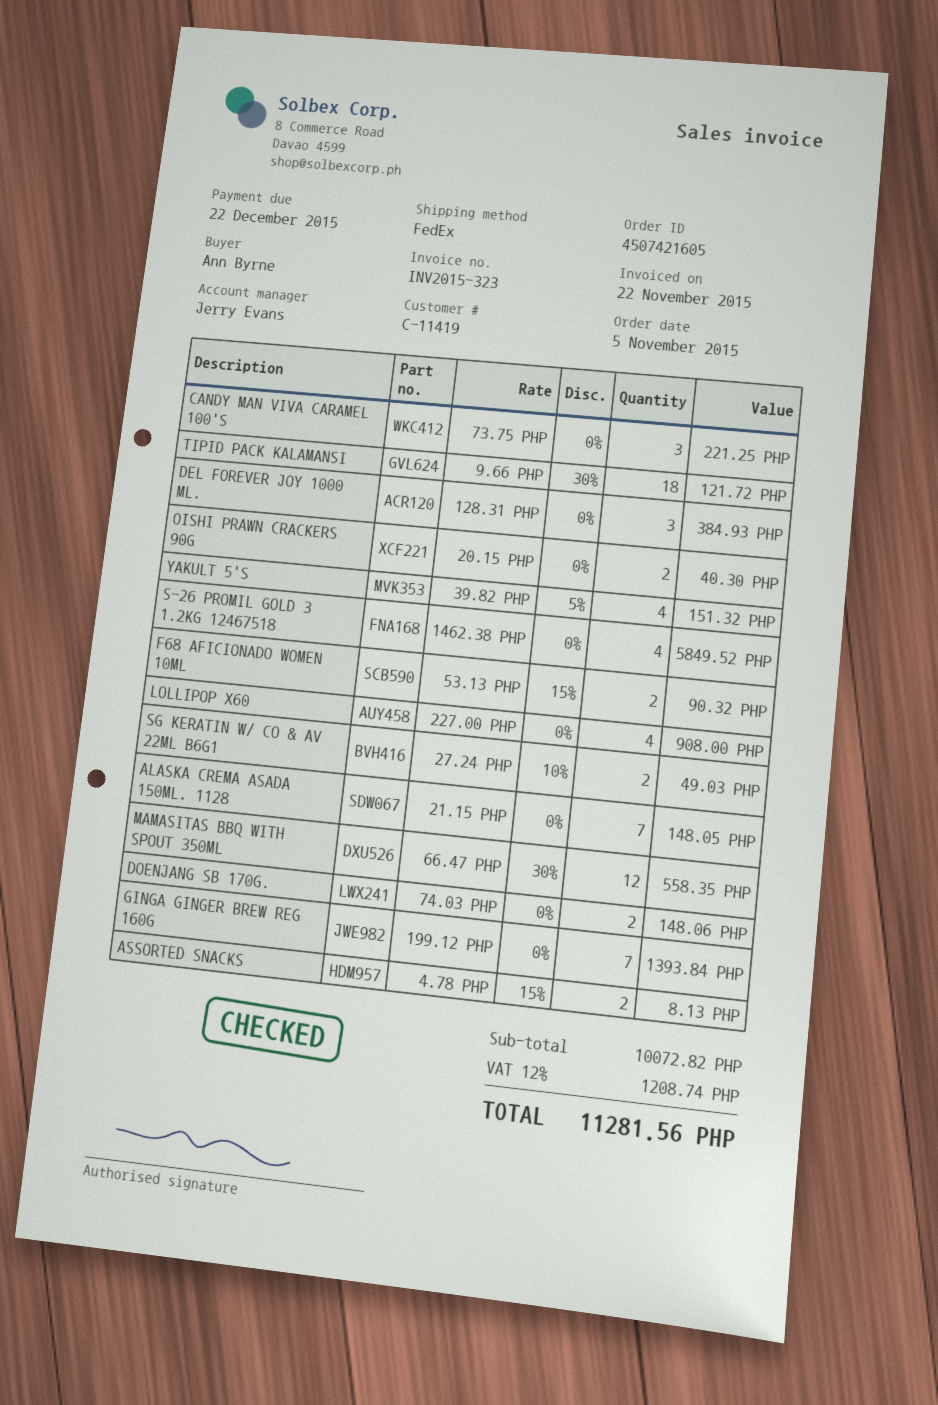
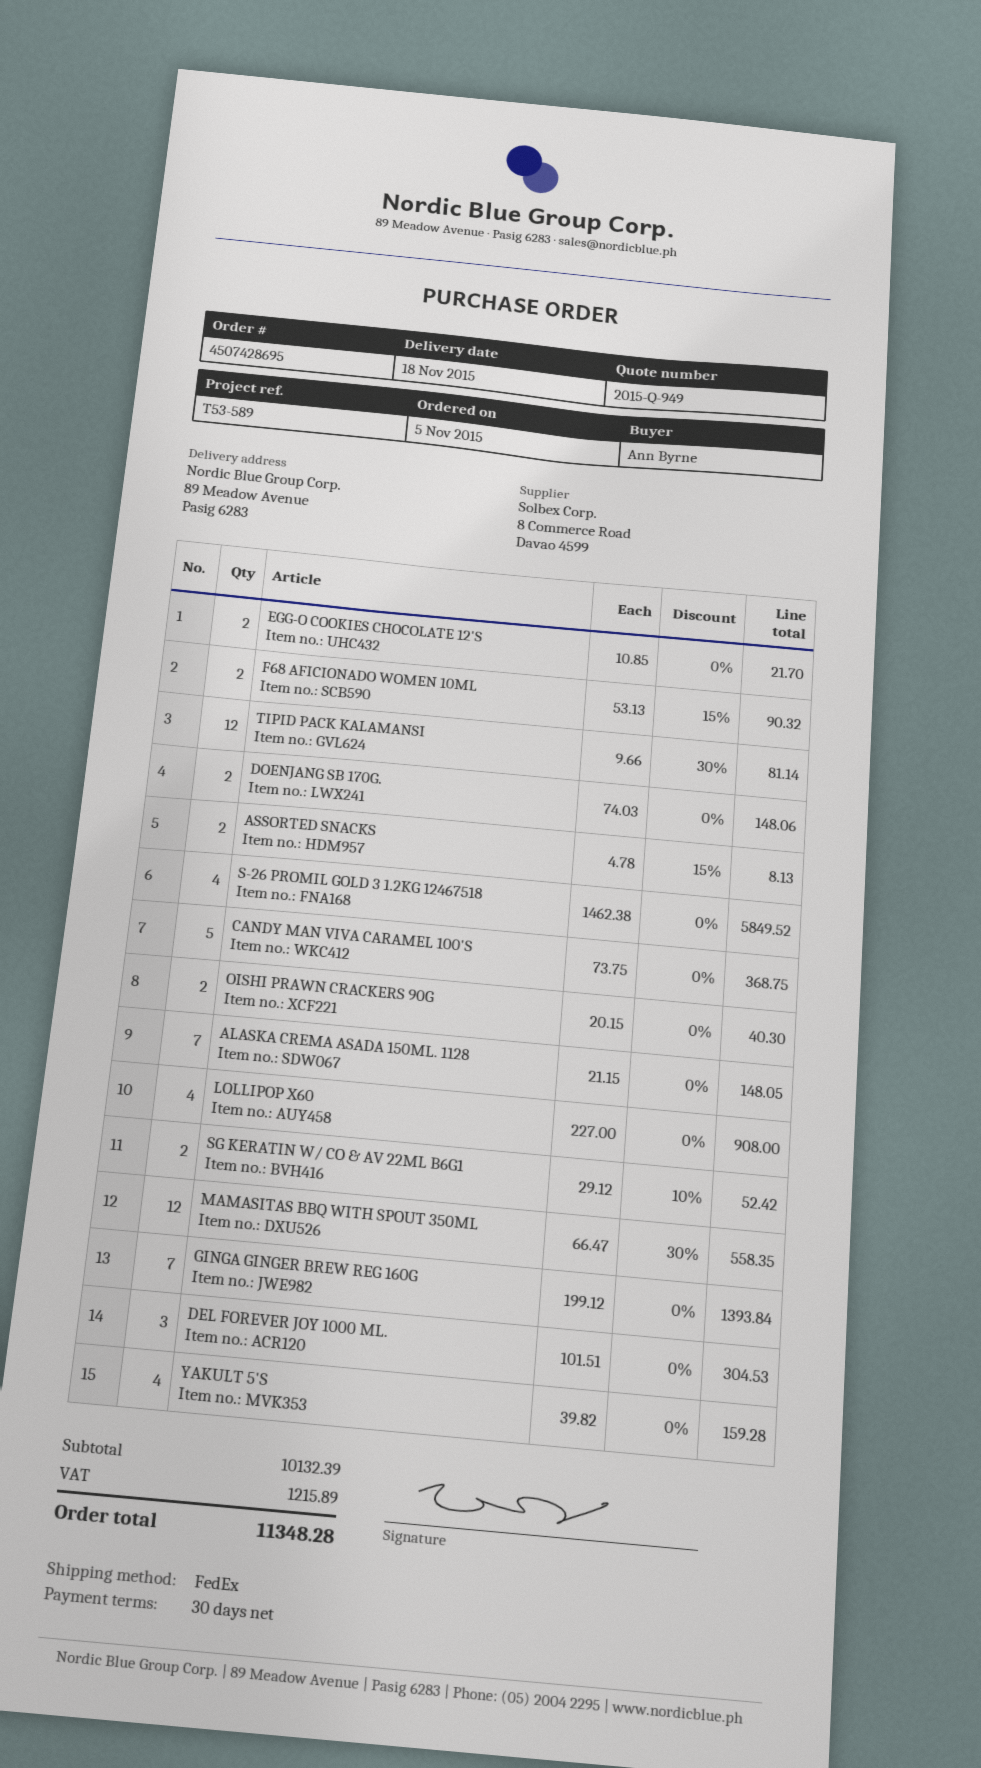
order number: 4507421605 -> 4507428695
CANDY MAN VIVA CARAMEL 100'S: 3 x 73.75 = 221.25 -> 5 x 73.75 = 368.75
TIPID PACK KALAMANSI: 18 x 9.66 - 30% = 121.72 -> 12 x 9.66 - 30% = 81.14
DEL FOREVER JOY 1000 ML.: 3 x 128.31 = 384.93 -> 3 x 101.51 = 304.53
YAKULT 5'S: 4 x 39.82 - 5% = 151.32 -> 4 x 39.82 = 159.28
SG KERATIN W/ CO & AV 22ML B6G1: 2 x 27.24 - 10% = 49.03 -> 2 x 29.12 - 10% = 52.42
EGG-O COOKIES CHOCOLATE 12'S: none -> 2 x 10.85 = 21.70
subtotal: 10072.82 -> 10132.39
tax: 1208.74 -> 1215.89
total: 11281.56 -> 11348.28

